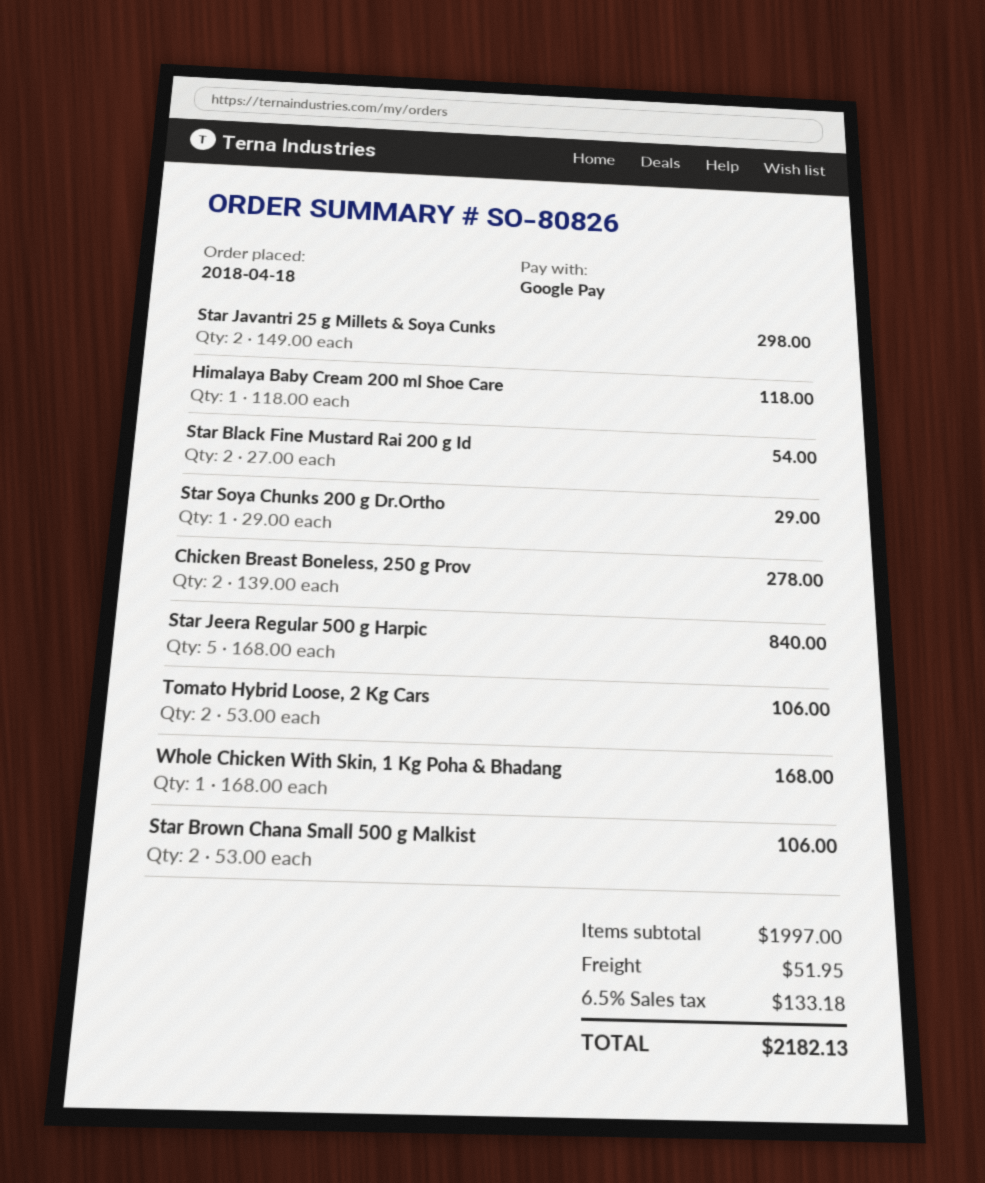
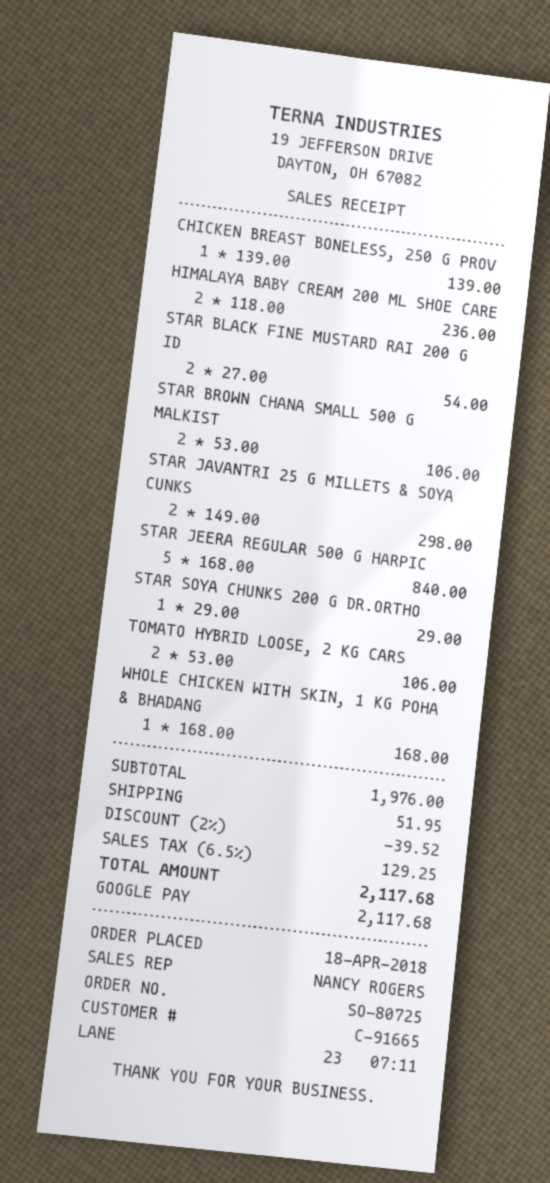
order number: SO-80826 -> SO-80725
Himalaya Baby Cream 200 ml Shoe Care: 1 x 118.00 = 118.00 -> 2 x 118.00 = 236.00
Chicken Breast Boneless, 250 g Prov: 2 x 139.00 = 278.00 -> 1 x 139.00 = 139.00
subtotal: 1997.00 -> 1976.00
discount: none -> 2% = 39.52
tax: 6.5% = 133.18 -> 6.5% = 129.25
total: 2182.13 -> 2117.68

